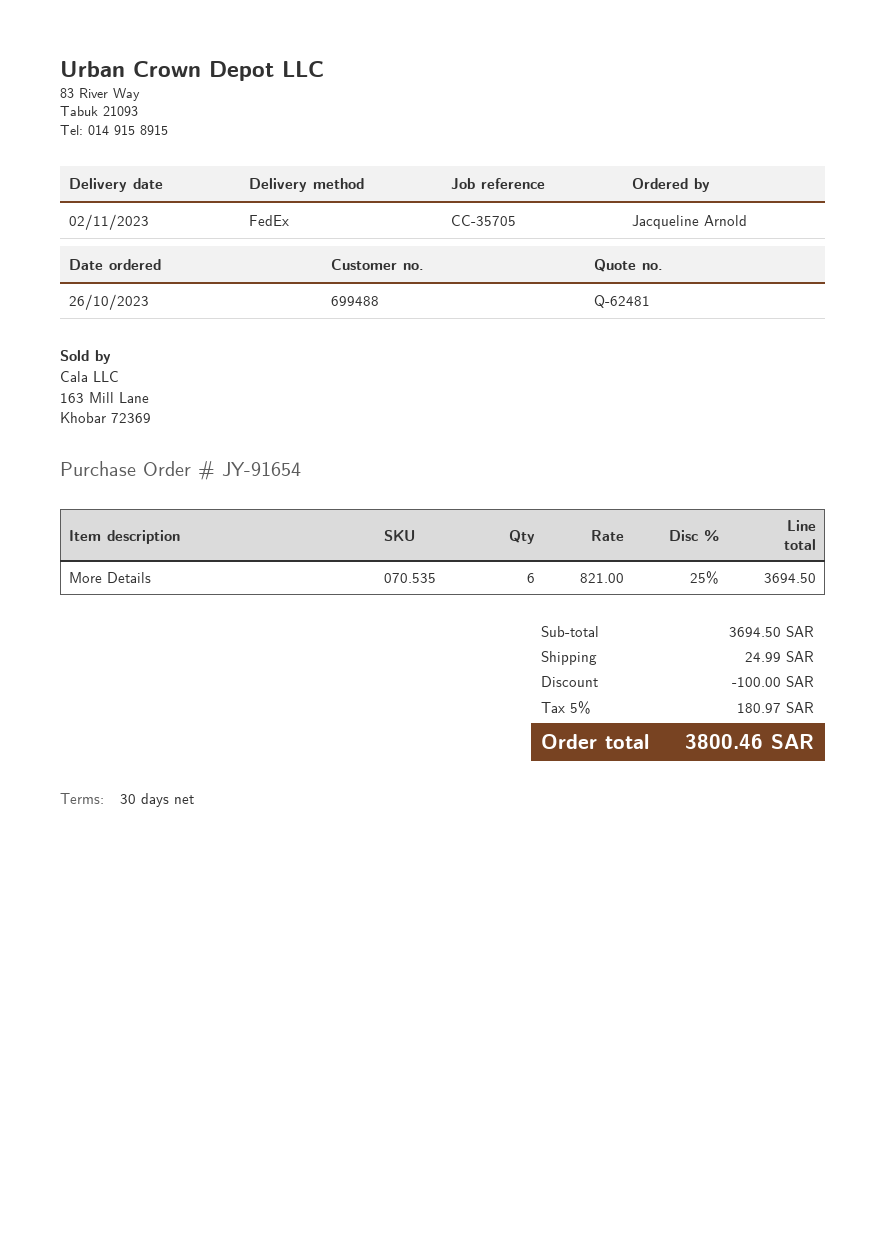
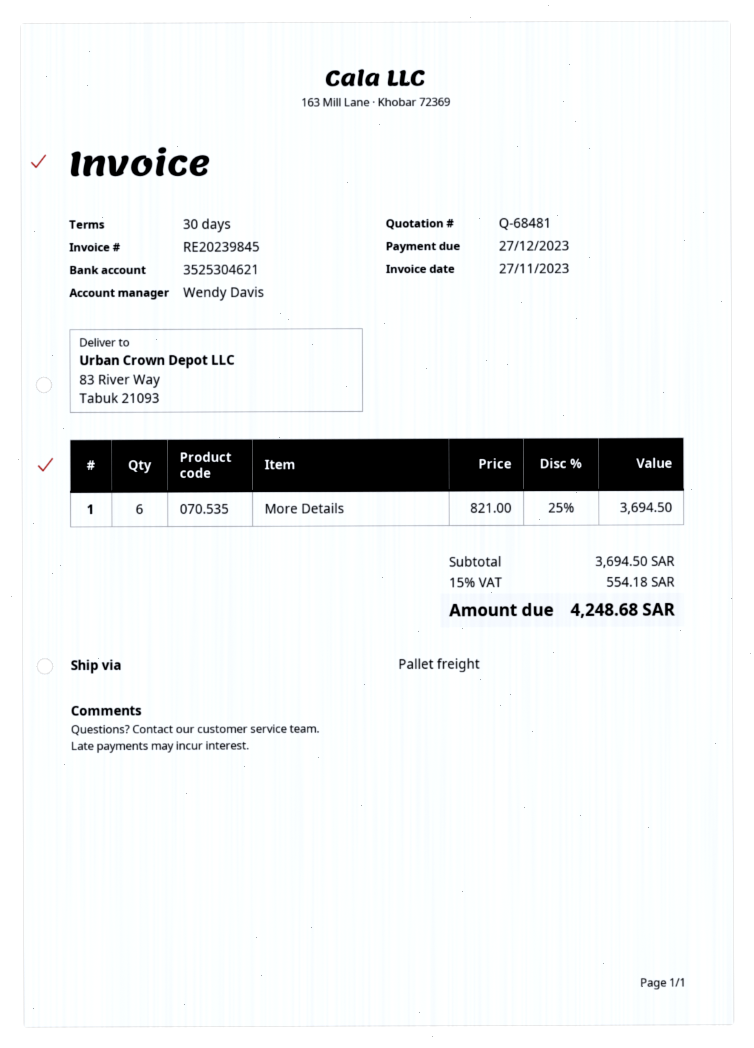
quote number: Q-62481 -> Q-68481
shipping method: FedEx -> pallet freight
discount: 100.00 -> none
shipping: 24.99 -> none
tax: 5% = 180.97 -> 15% = 554.18
total: 3800.46 -> 4248.68

